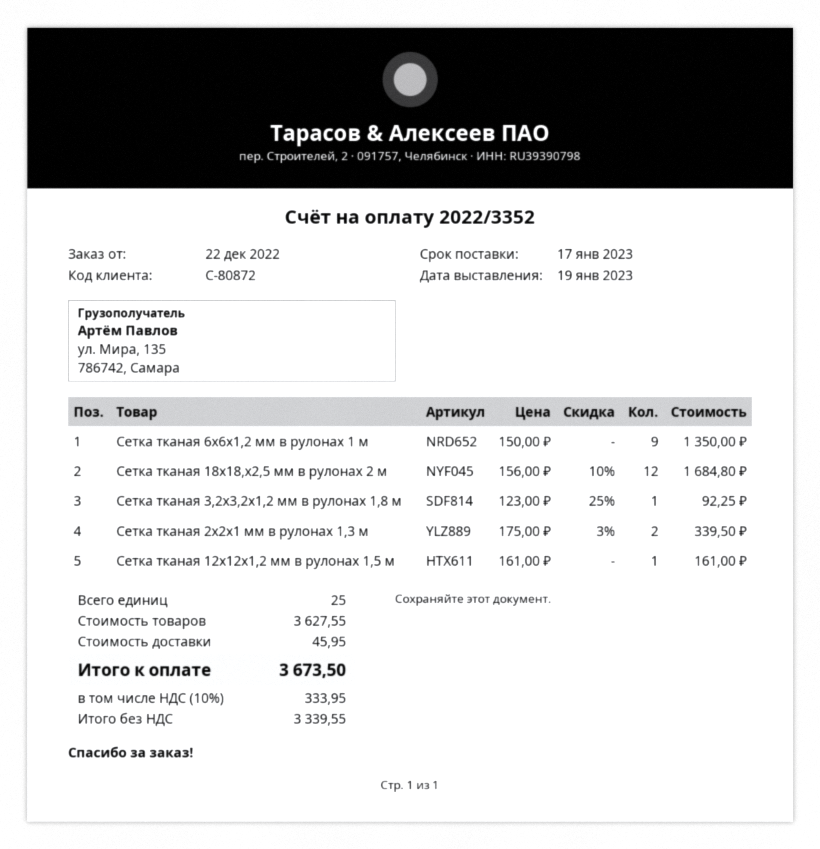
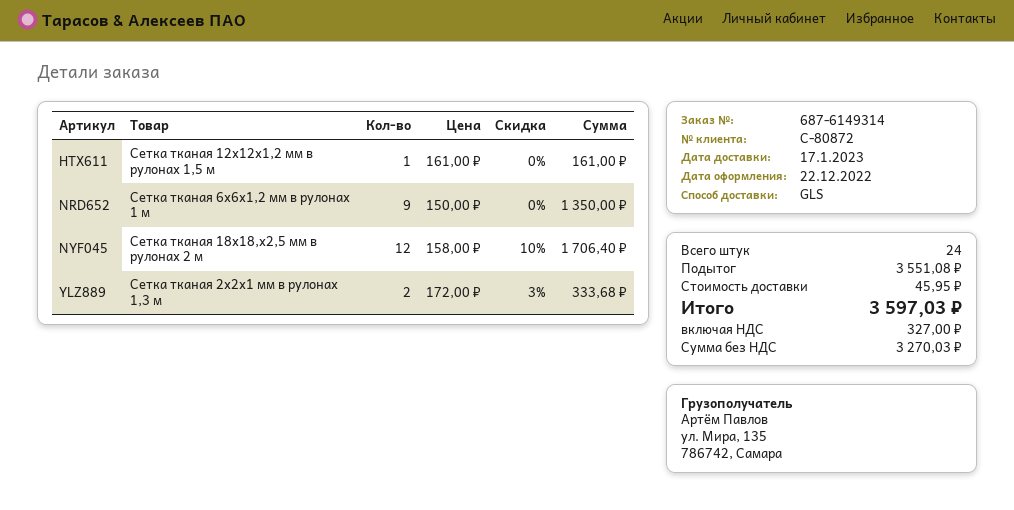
Сетка тканая 18х18,х2,5 мм в рулонах 2 м: 12 x 156.00 - 10% = 1684.80 -> 12 x 158.00 - 10% = 1706.40
Сетка тканая 3,2х3,2х1,2 мм в рулонах 1,8 м: 1 x 123.00 - 25% = 92.25 -> none
Сетка тканая 2х2х1 мм в рулонах 1,3 м: 2 x 175.00 - 3% = 339.50 -> 2 x 172.00 - 3% = 333.68
total quantity: 25 -> 24
subtotal: 3627.55 -> 3551.08
net: 3339.55 -> 3270.03
tax: 333.95 -> 327.00
total: 3673.50 -> 3597.03

